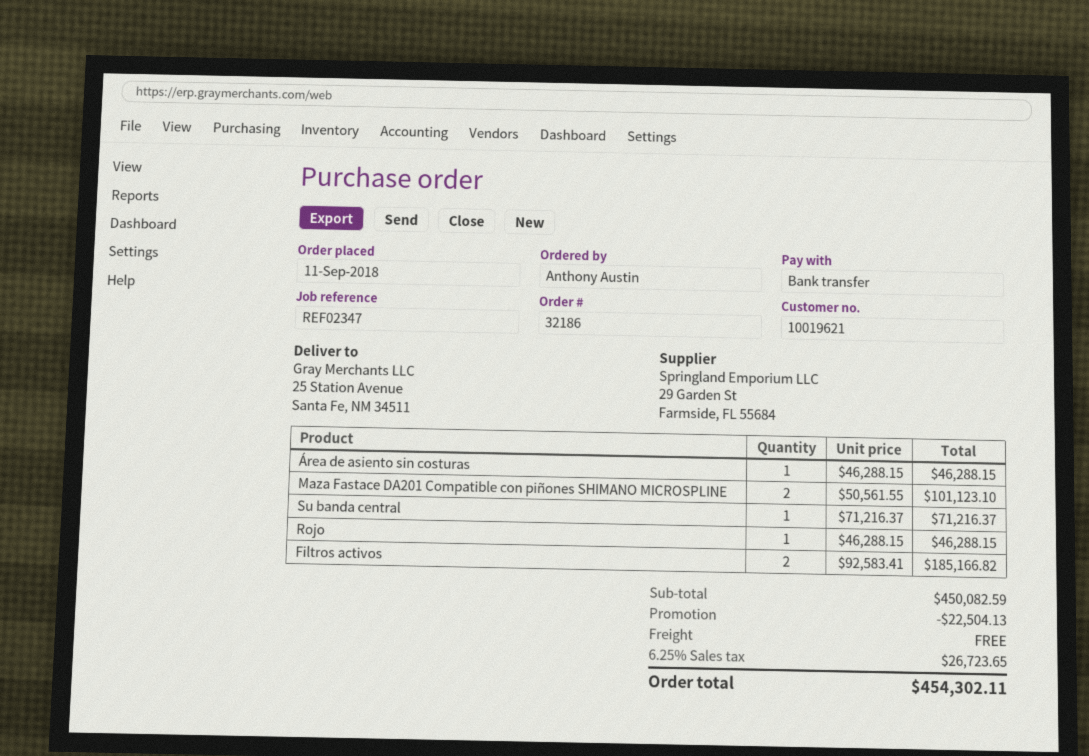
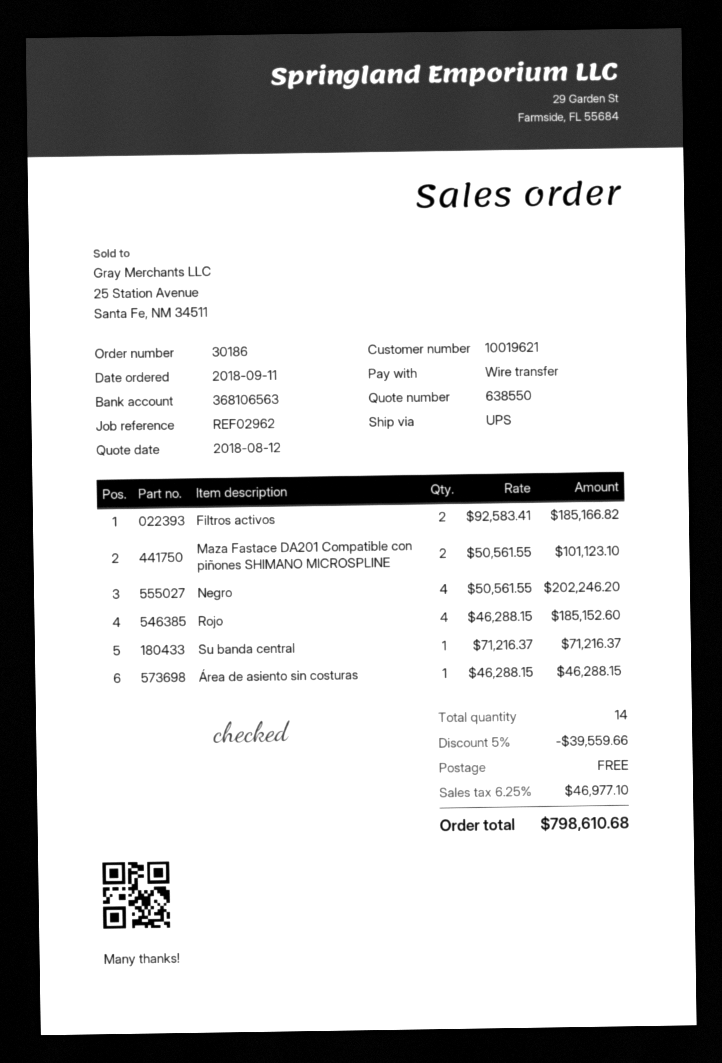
order number: 32186 -> 30186
reference: REF02347 -> REF02962
Rojo: 1 x 46288.15 = 46288.15 -> 4 x 46288.15 = 185152.60
Negro: none -> 4 x 50561.55 = 202246.20
discount: 22504.13 -> 39559.66
tax: 6.25% = 26723.65 -> 6.25% = 46977.10
total: 454302.11 -> 798610.68

